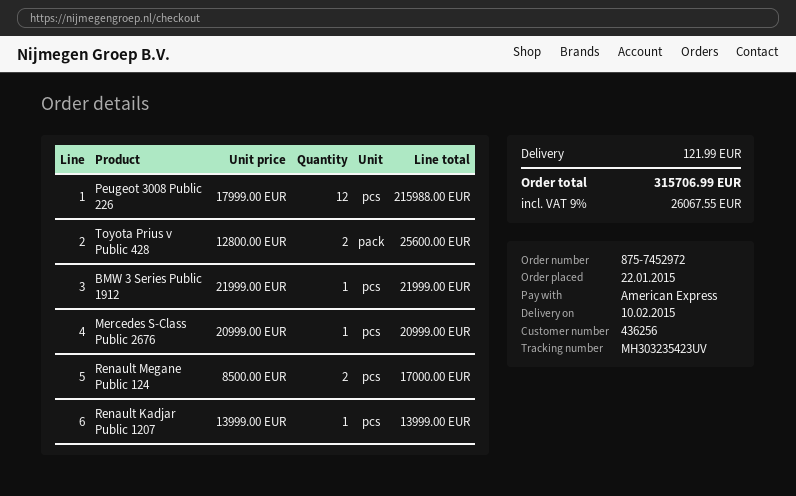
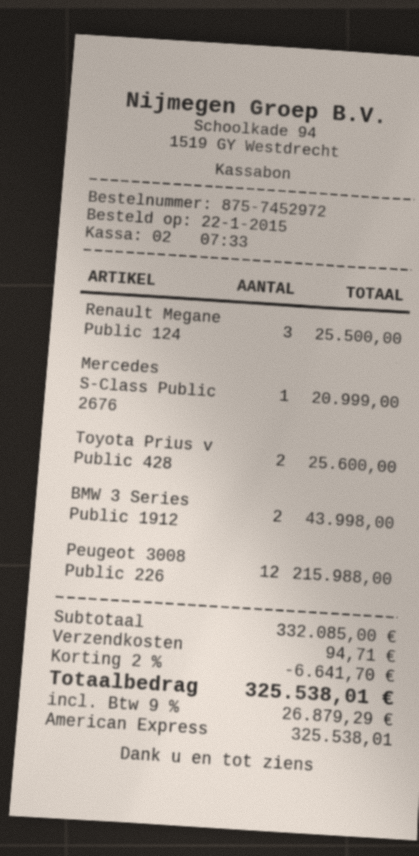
BMW 3 Series Public 1912: 1 for 21999.00 -> 2 for 43998.00
Renault Megane Public 124: 2 for 17000.00 -> 3 for 25500.00
Renault Kadjar Public 1207: 1 for 13999.00 -> none
discount: none -> 2% = 6641.70
shipping: 121.99 -> 94.71
tax: 9% = 26067.55 -> 9% = 26879.29
total: 315706.99 -> 325538.01

